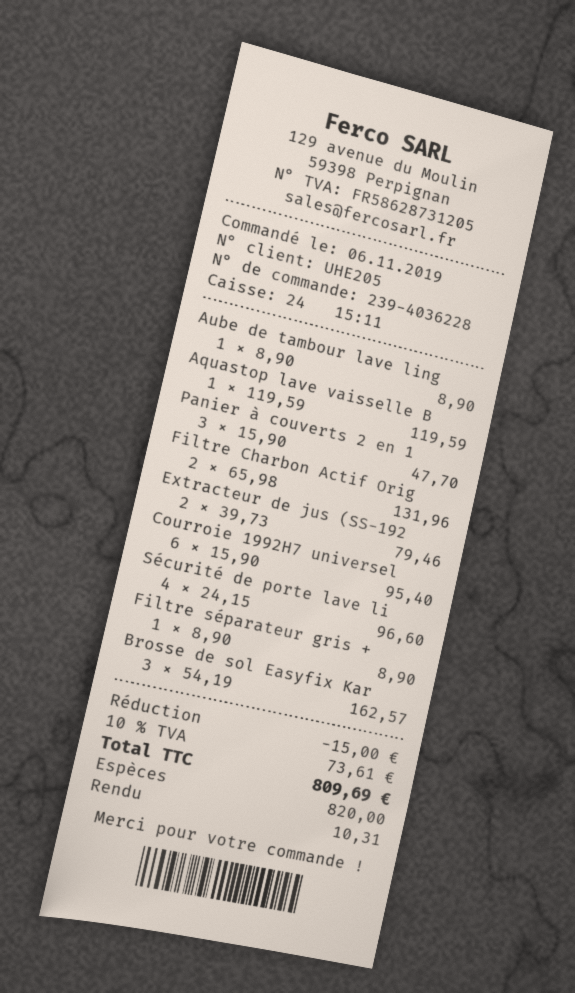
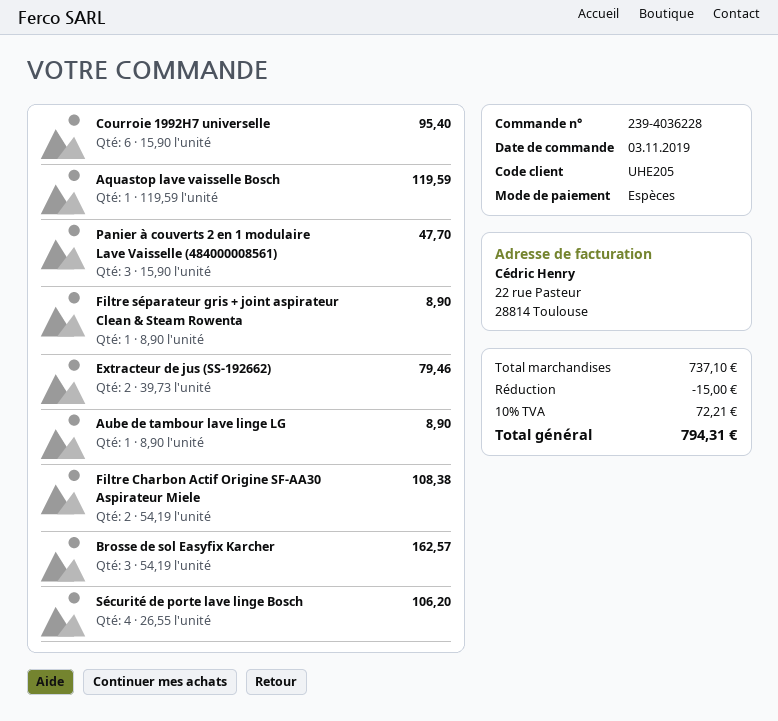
order date: 2019-11-06 -> 2019-11-03
Filtre Charbon Actif Orig: 2 x 65.98 = 131.96 -> 2 x 54.19 = 108.38
Sécurité de porte lave li: 4 x 24.15 = 96.60 -> 4 x 26.55 = 106.20
tax: 10% = 73.61 -> 10% = 72.21
total: 809.69 -> 794.31

